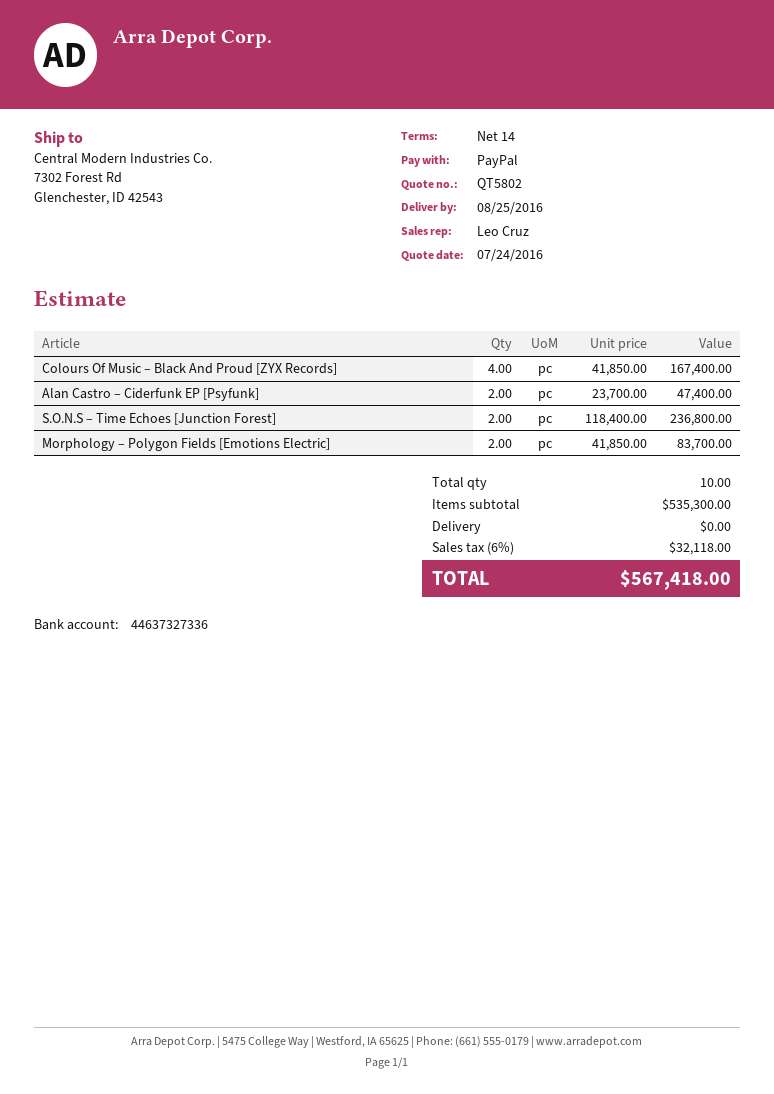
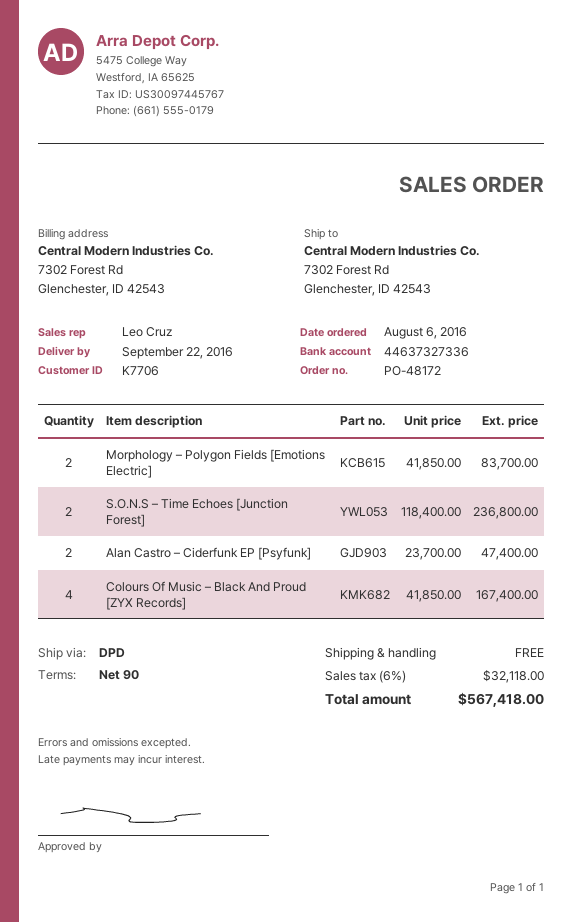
delivery date: 2016-08-25 -> 2016-09-22
payment terms: 14 days -> 90 days

